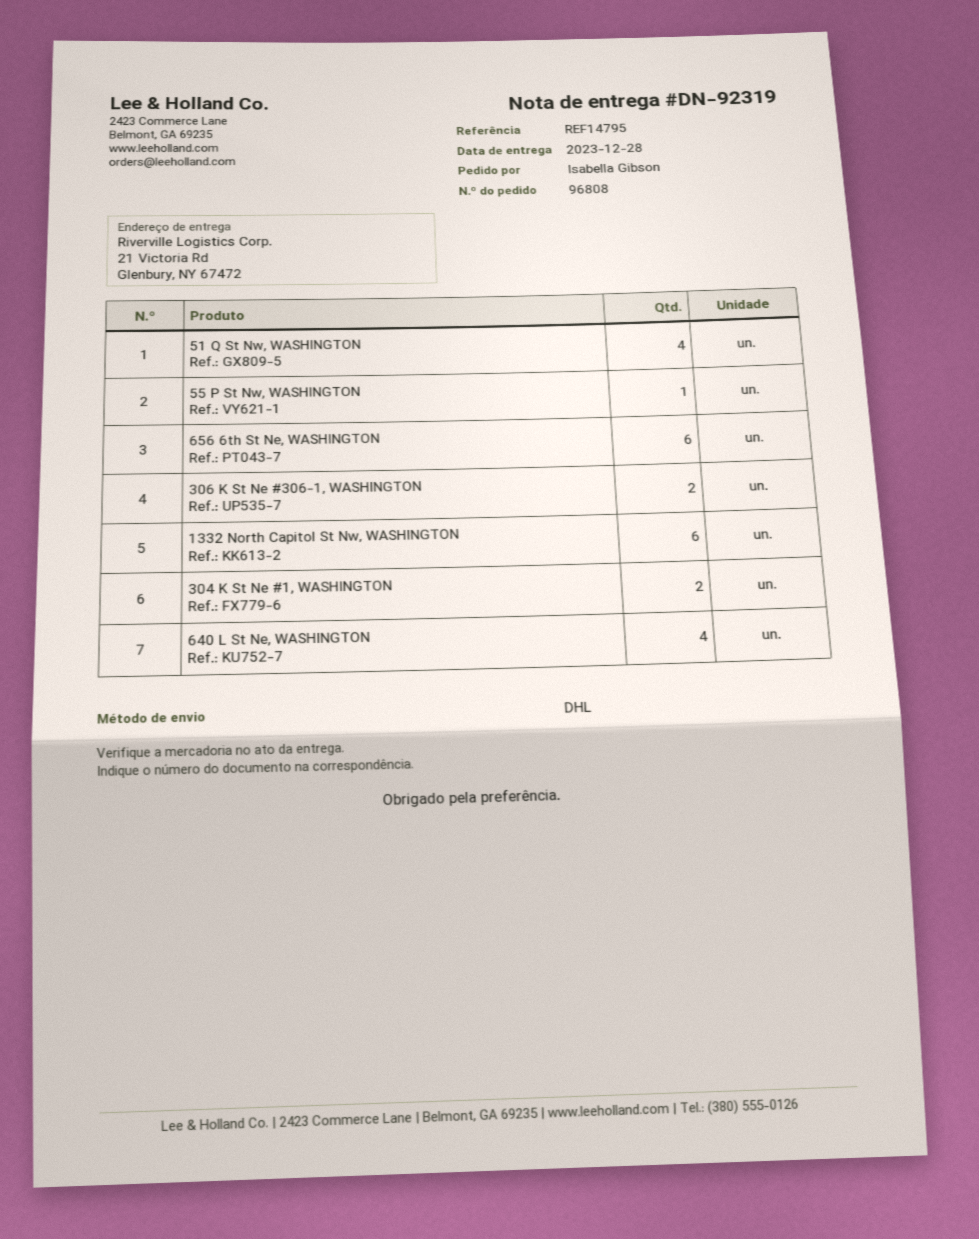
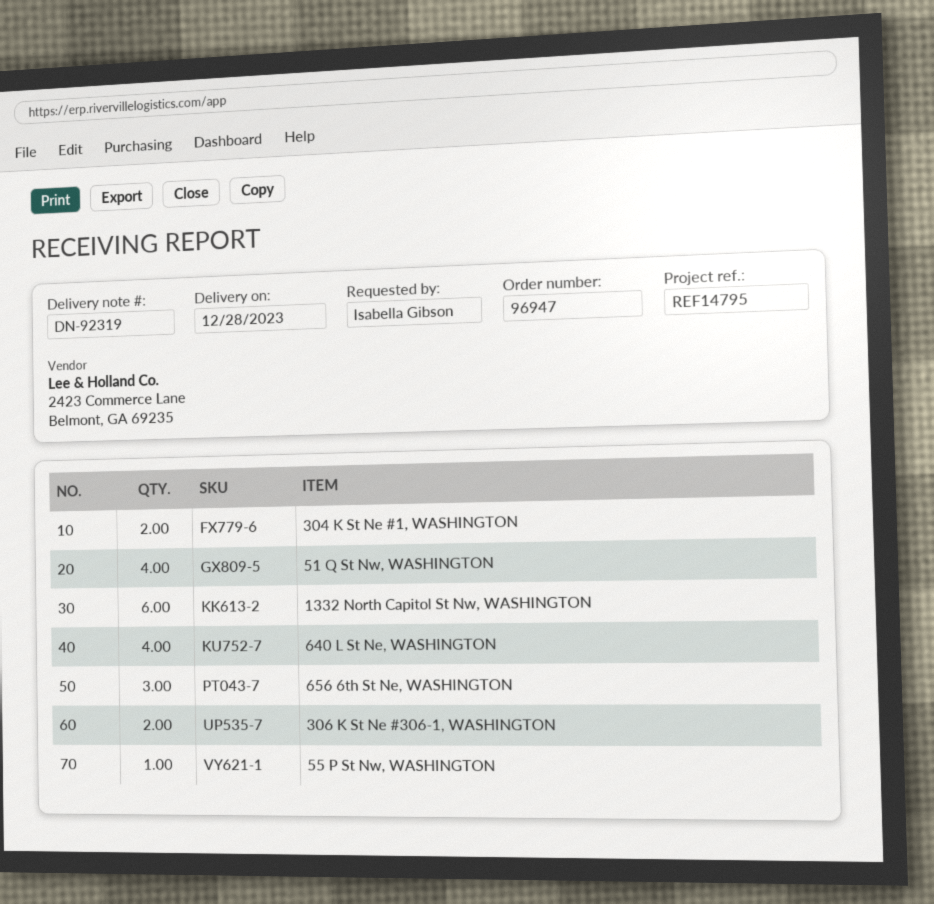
order number: 96808 -> 96947
656 6th St Ne, WASHINGTON: 6 -> 3

